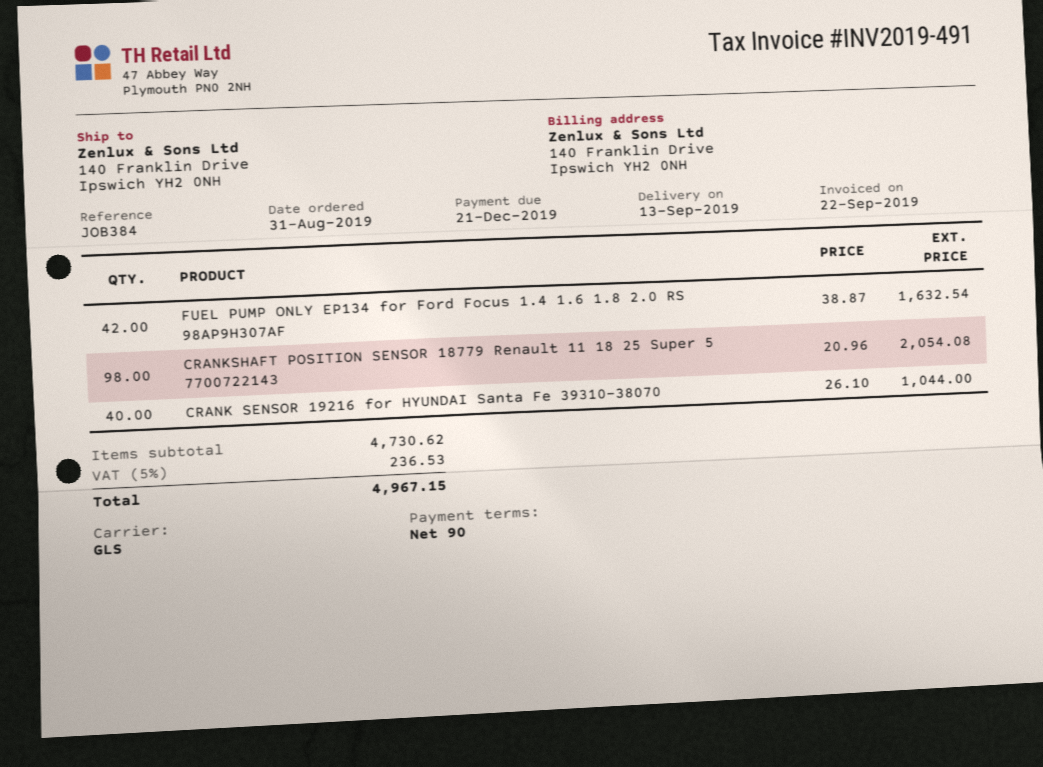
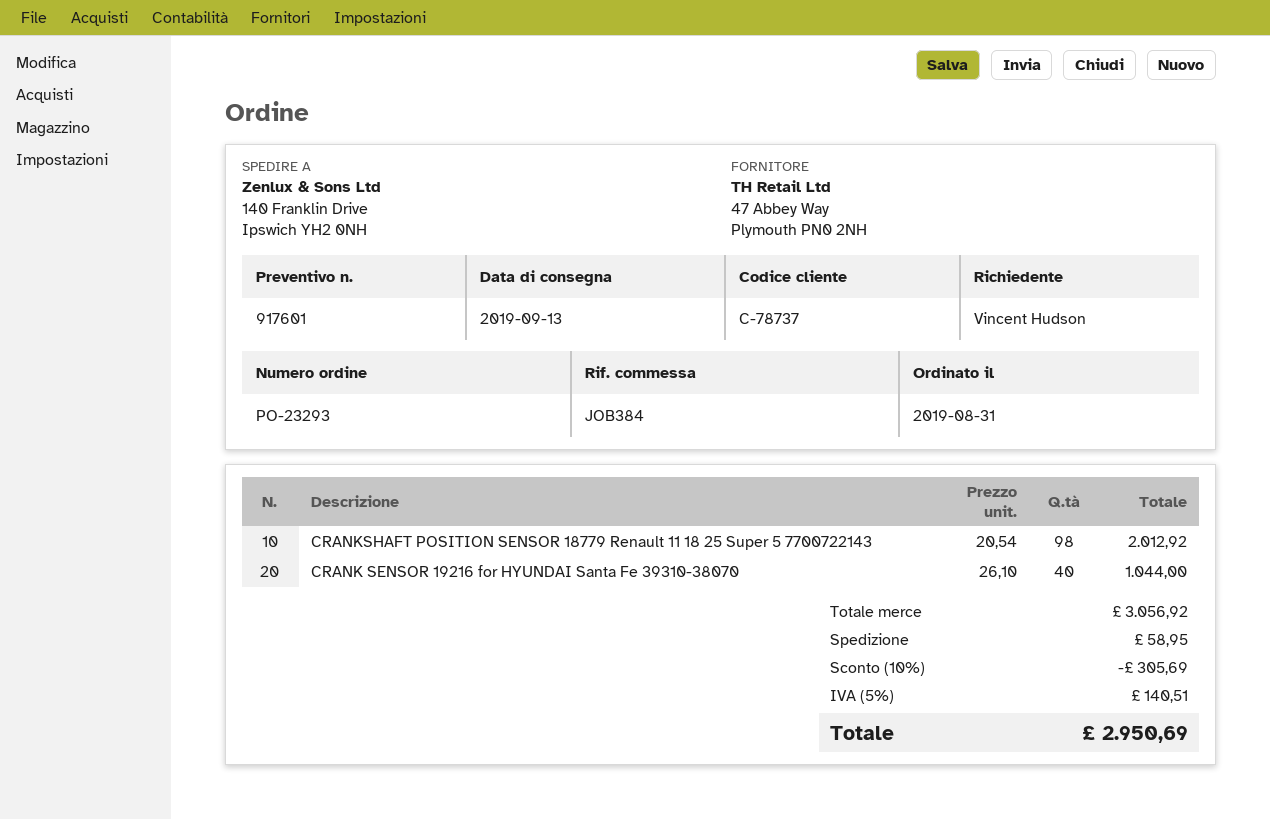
FUEL PUMP ONLY EP134 for Ford Focus 1.4 1.6 1.8 2.0 RS 98AP9H307AF: 42 x 38.87 = 1632.54 -> none
CRANKSHAFT POSITION SENSOR 18779 Renault 11 18 25 Super 5 7700722143: 98 x 20.96 = 2054.08 -> 98 x 20.54 = 2012.92
subtotal: 4730.62 -> 3056.92
discount: none -> 10% = 305.69
shipping: none -> 58.95
tax: 5% = 236.53 -> 5% = 140.51
total: 4967.15 -> 2950.69

